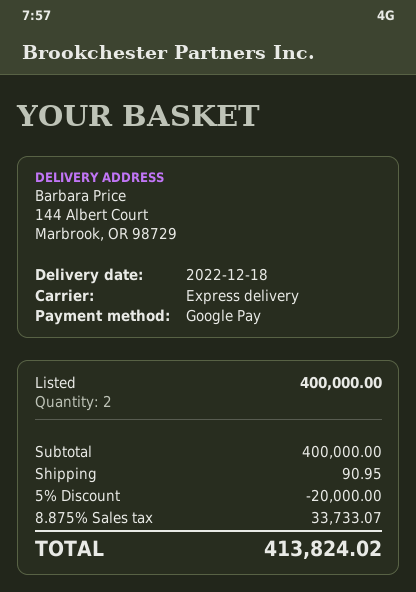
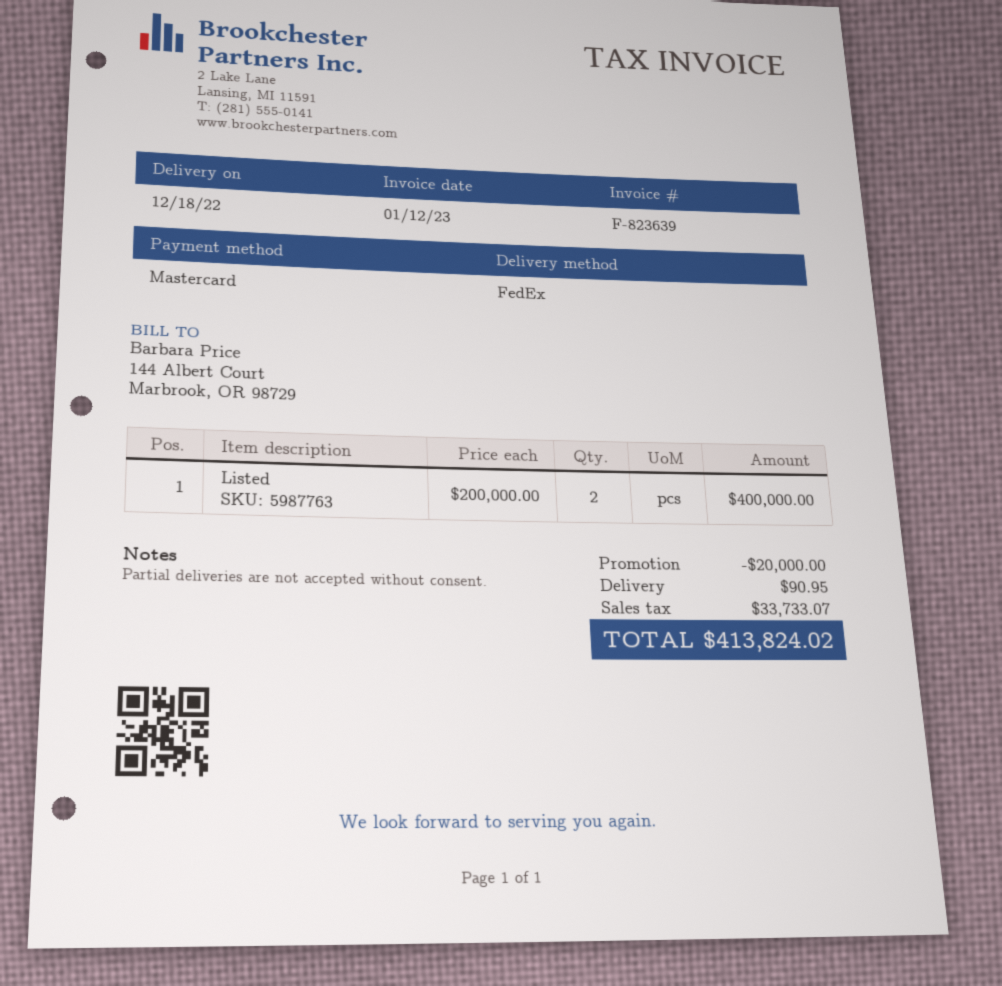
payment method: Google Pay -> Mastercard
shipping method: express -> FedEx

